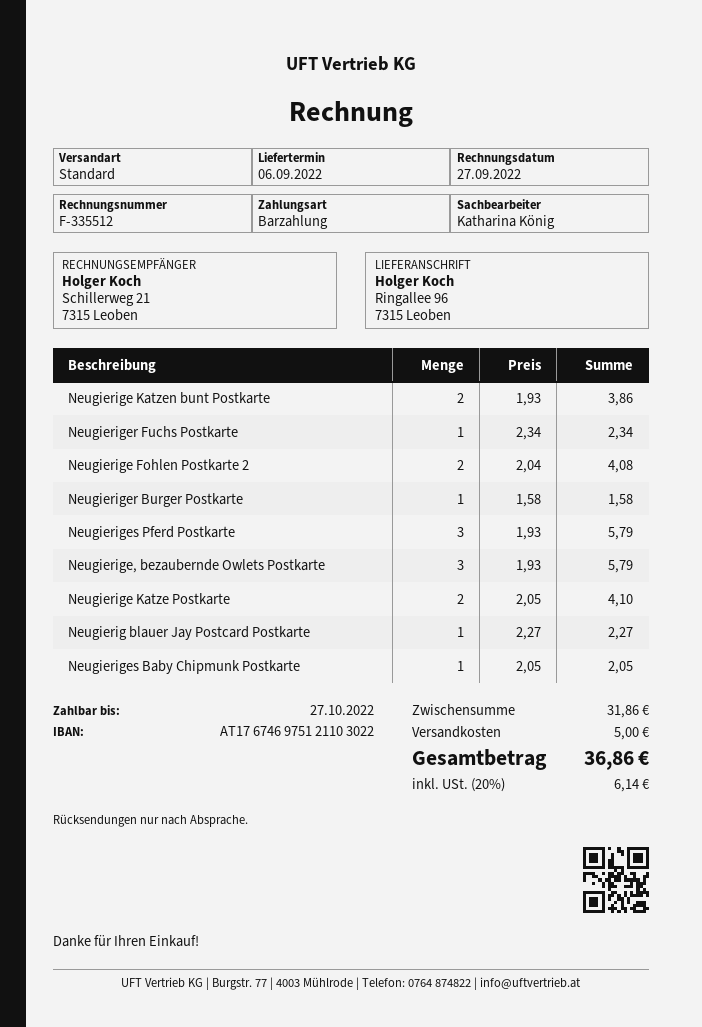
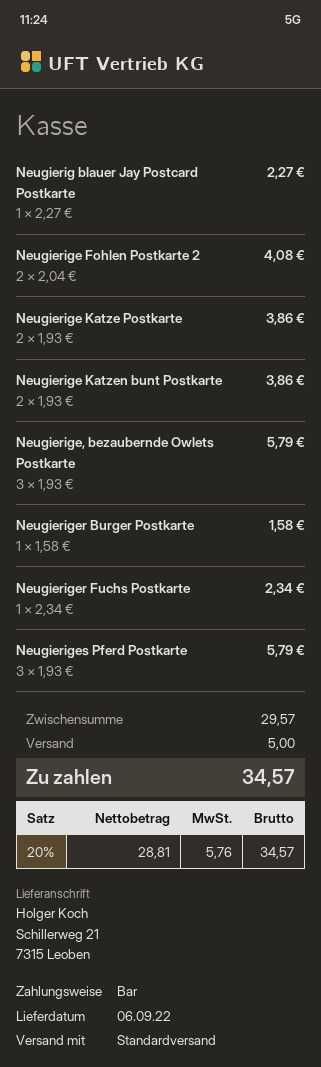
ship to: Ringallee 96, 7315 Leoben -> Schillerweg 21, 7315 Leoben
Neugierige Katze Postkarte: 2 x 2.05 = 4.10 -> 2 x 1.93 = 3.86
Neugieriges Baby Chipmunk Postkarte: 1 x 2.05 = 2.05 -> none
subtotal: 31.86 -> 29.57
tax: 20% = 6.14 -> 20% = 5.76
total: 36.86 -> 34.57

